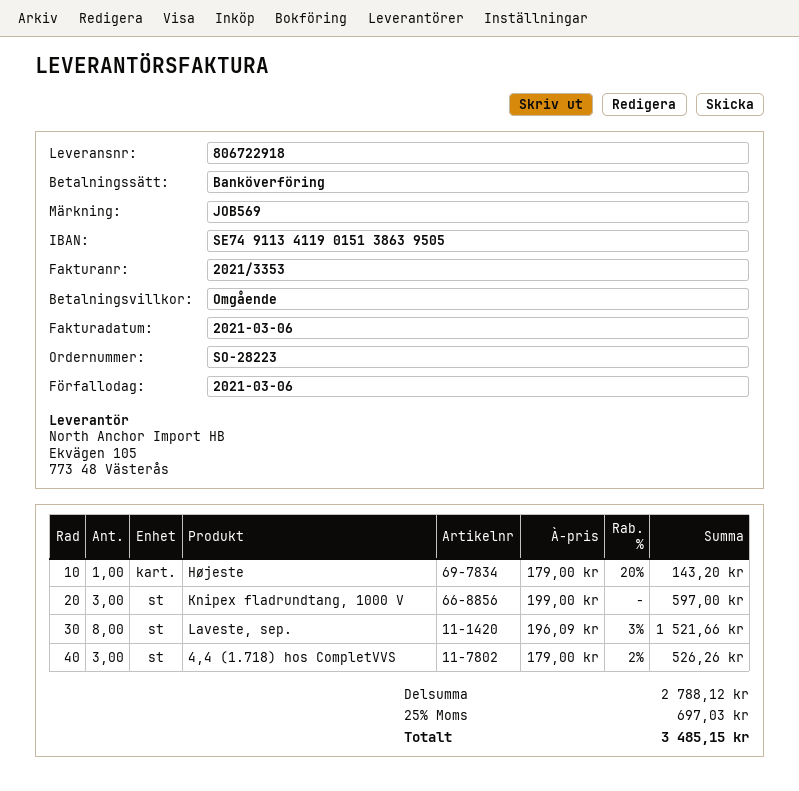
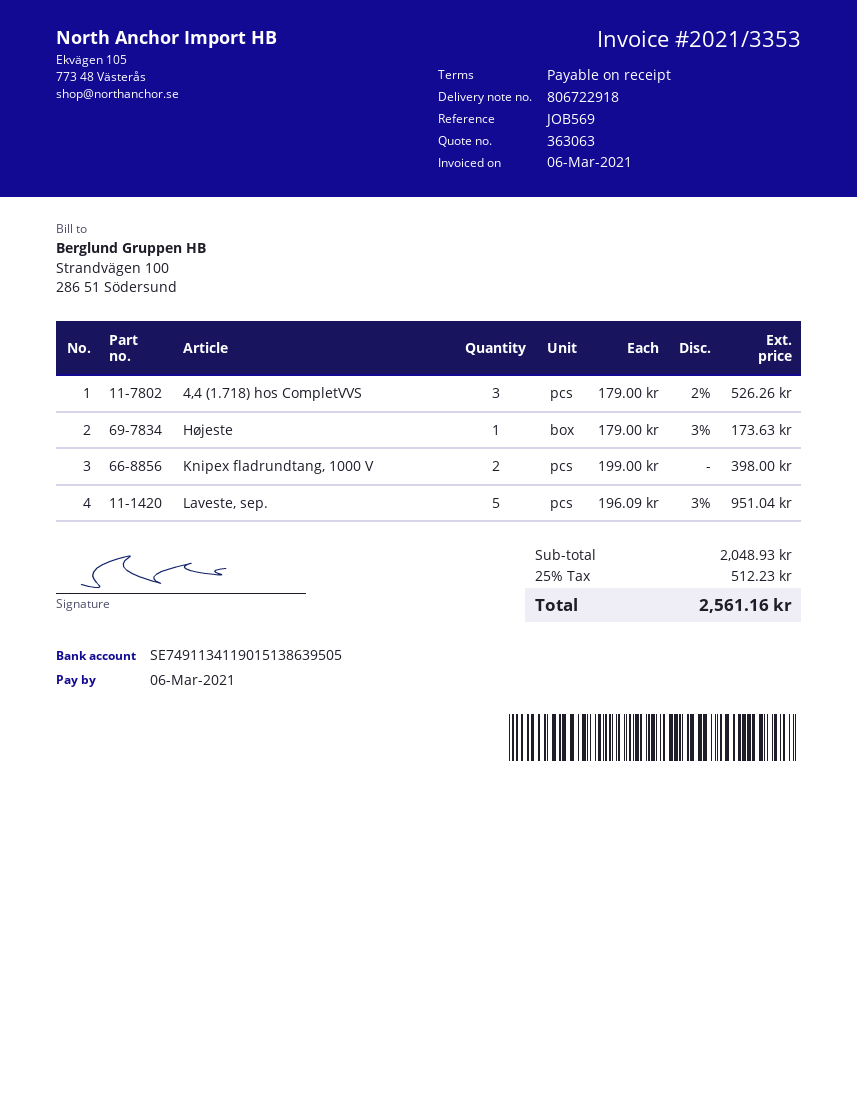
Højeste: 1 x 179.00 - 20% = 143.20 -> 1 x 179.00 - 3% = 173.63
Knipex fladrundtang, 1000 V: 3 x 199.00 = 597.00 -> 2 x 199.00 = 398.00
Laveste, sep.: 8 x 196.09 - 3% = 1521.66 -> 5 x 196.09 - 3% = 951.04
subtotal: 2788.12 -> 2048.93
tax: 25% = 697.03 -> 25% = 512.23
total: 3485.15 -> 2561.16

